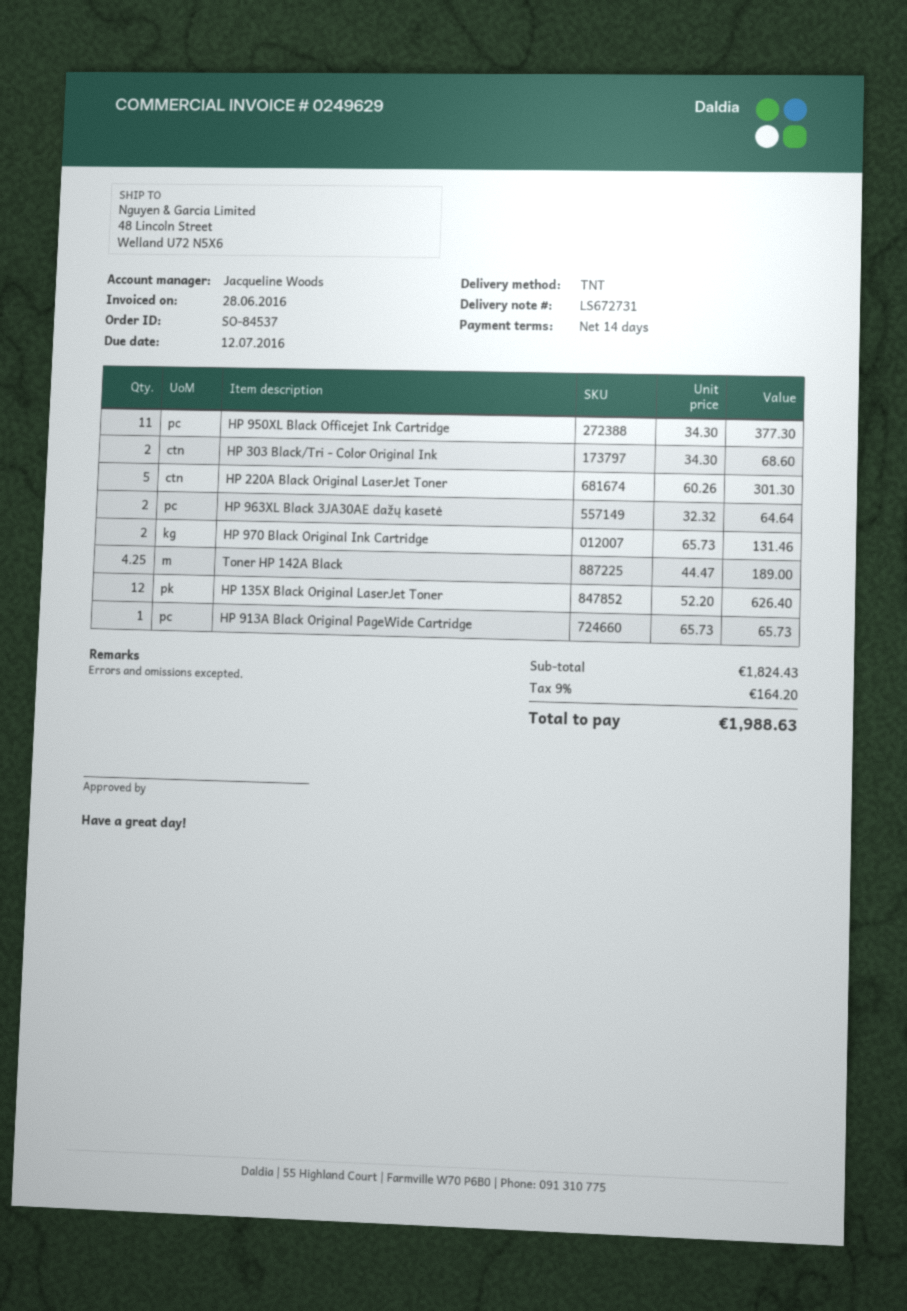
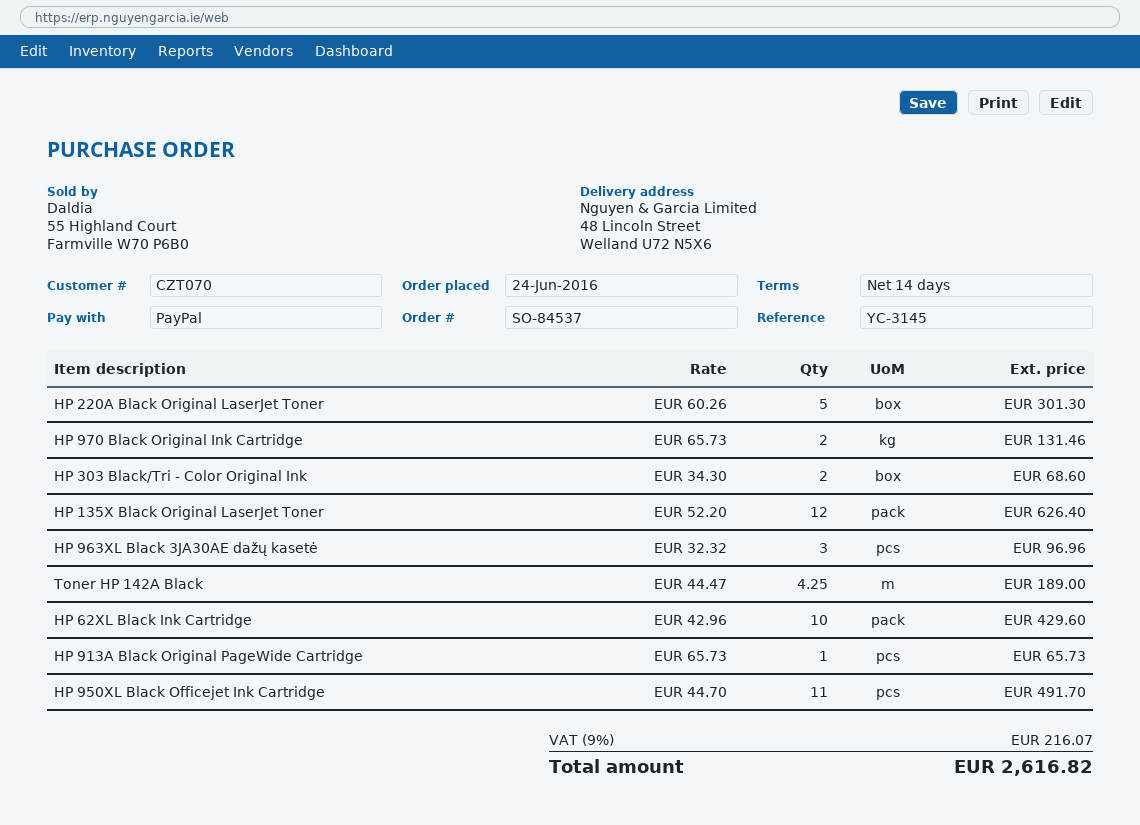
HP 950XL Black Officejet Ink Cartridge: 11 x 34.30 = 377.30 -> 11 x 44.70 = 491.70
HP 963XL Black 3JA30AE dažų kasetė: 2 x 32.32 = 64.64 -> 3 x 32.32 = 96.96
HP 62XL Black Ink Cartridge: none -> 10 x 42.96 = 429.60
tax: 9% = 164.20 -> 9% = 216.07
total: 1988.63 -> 2616.82

